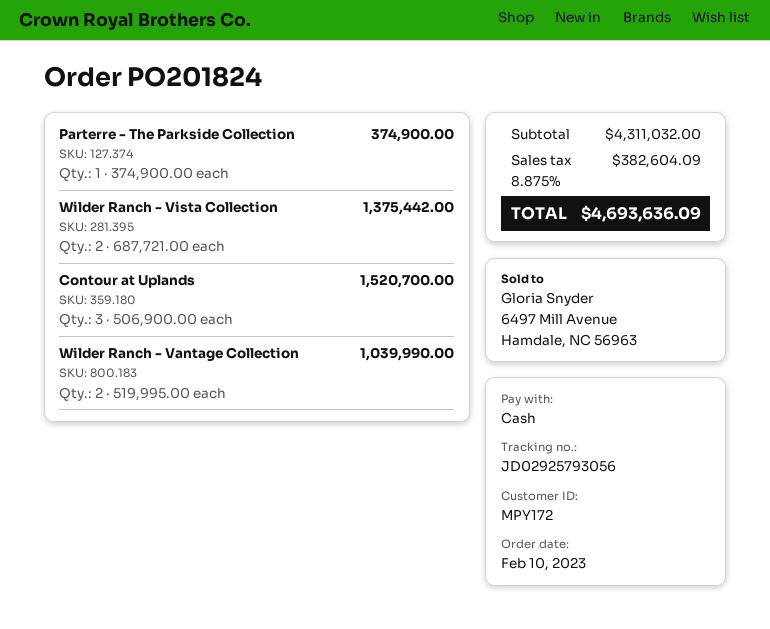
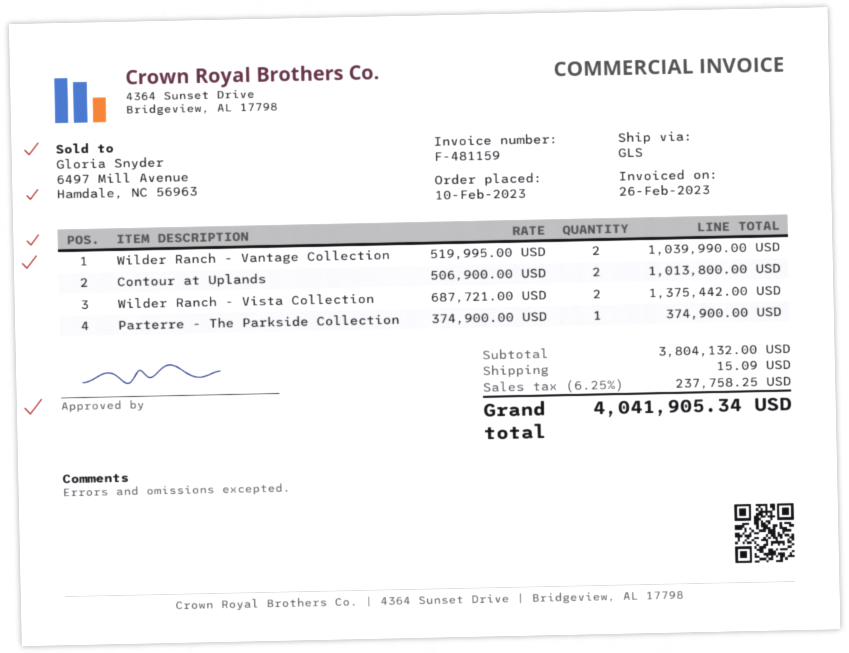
Contour at Uplands: 3 x 506900.00 = 1520700.00 -> 2 x 506900.00 = 1013800.00
subtotal: 4311032.00 -> 3804132.00
shipping: none -> 15.09
tax: 8.875% = 382604.09 -> 6.25% = 237758.25
total: 4693636.09 -> 4041905.34

